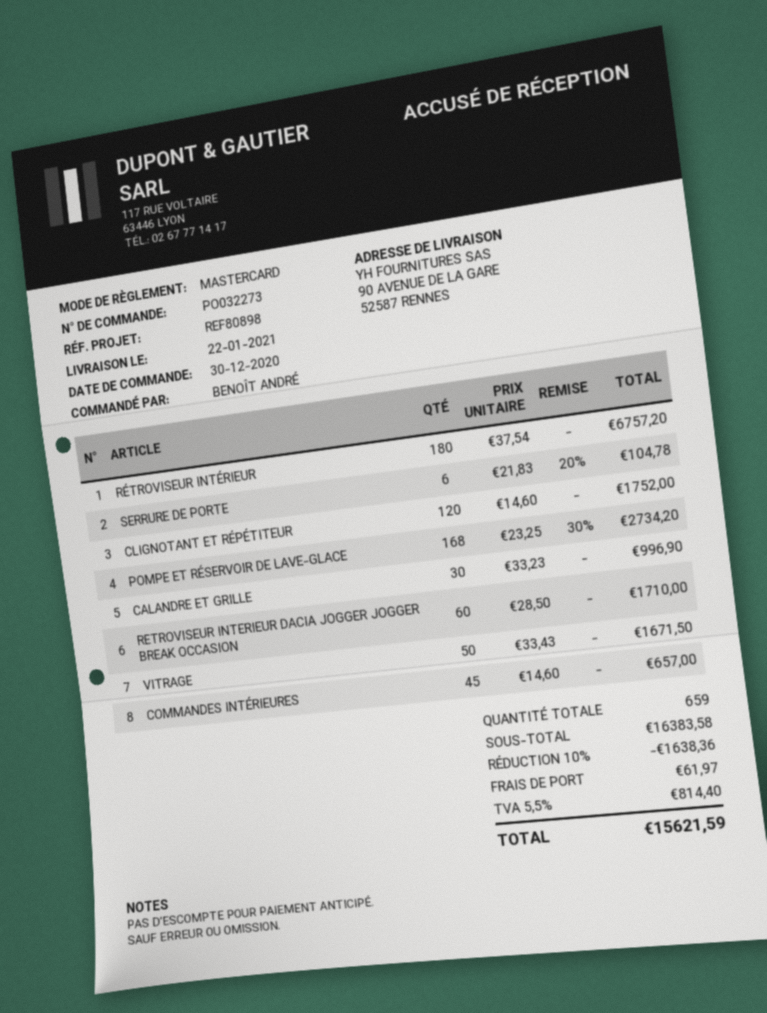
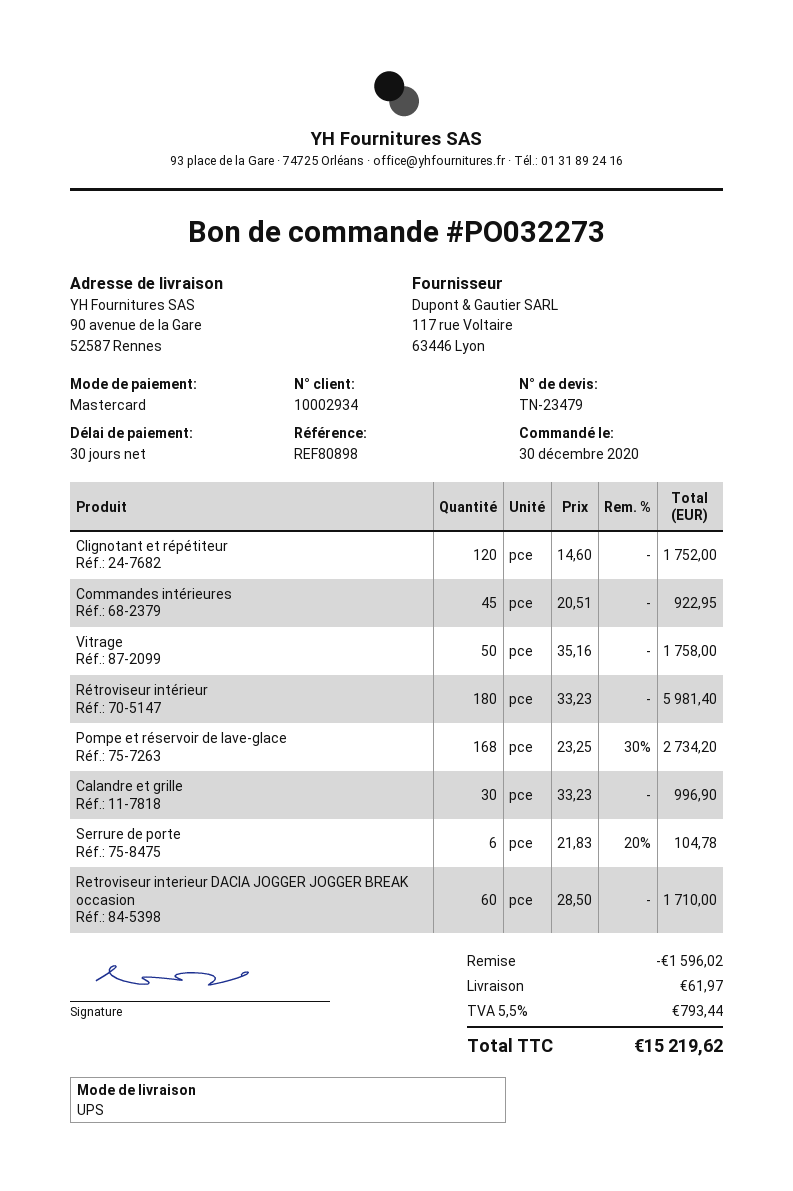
RÉTROVISEUR INTÉRIEUR: 180 x 37.54 = 6757.20 -> 180 x 33.23 = 5981.40
VITRAGE: 50 x 33.43 = 1671.50 -> 50 x 35.16 = 1758.00
COMMANDES INTÉRIEURES: 45 x 14.60 = 657.00 -> 45 x 20.51 = 922.95
discount: 1638.36 -> 1596.02
tax: 5.5% = 814.40 -> 5.5% = 793.44
total: 15621.59 -> 15219.62

